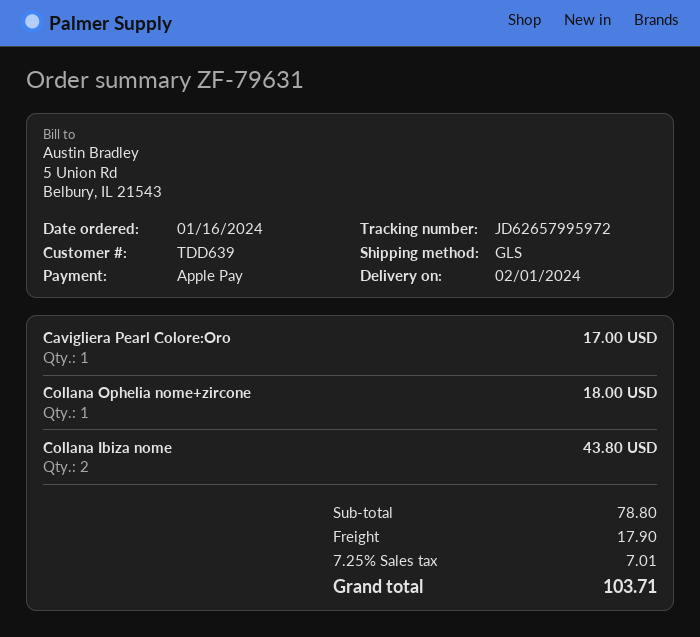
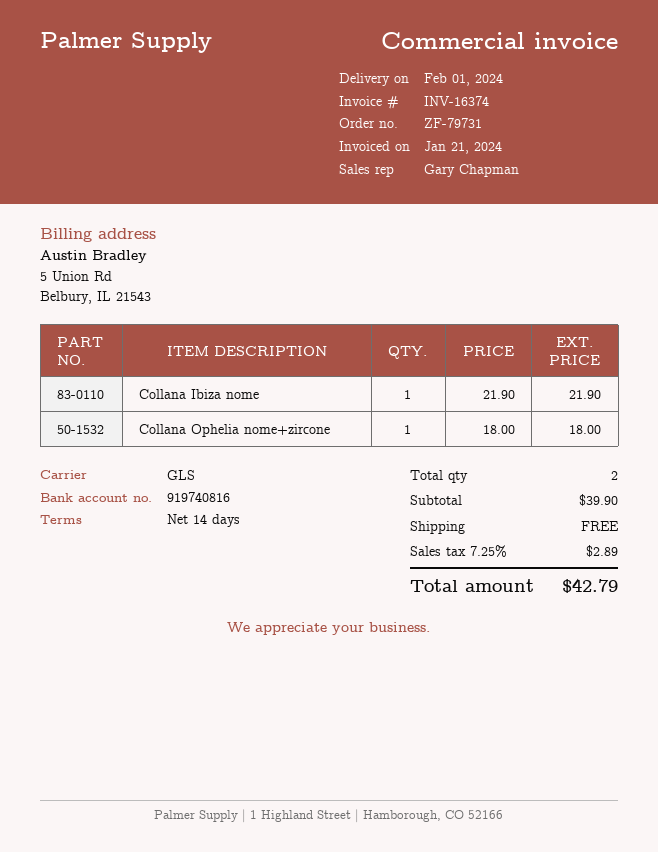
order number: ZF-79631 -> ZF-79731
Cavigliera Pearl Colore:Oro: 1 for 17.00 -> none
Collana Ibiza nome: 2 for 43.80 -> 1 for 21.90
subtotal: 78.80 -> 39.90
shipping: 17.90 -> 0.00
tax: 7.25% = 7.01 -> 7.25% = 2.89
total: 103.71 -> 42.79

